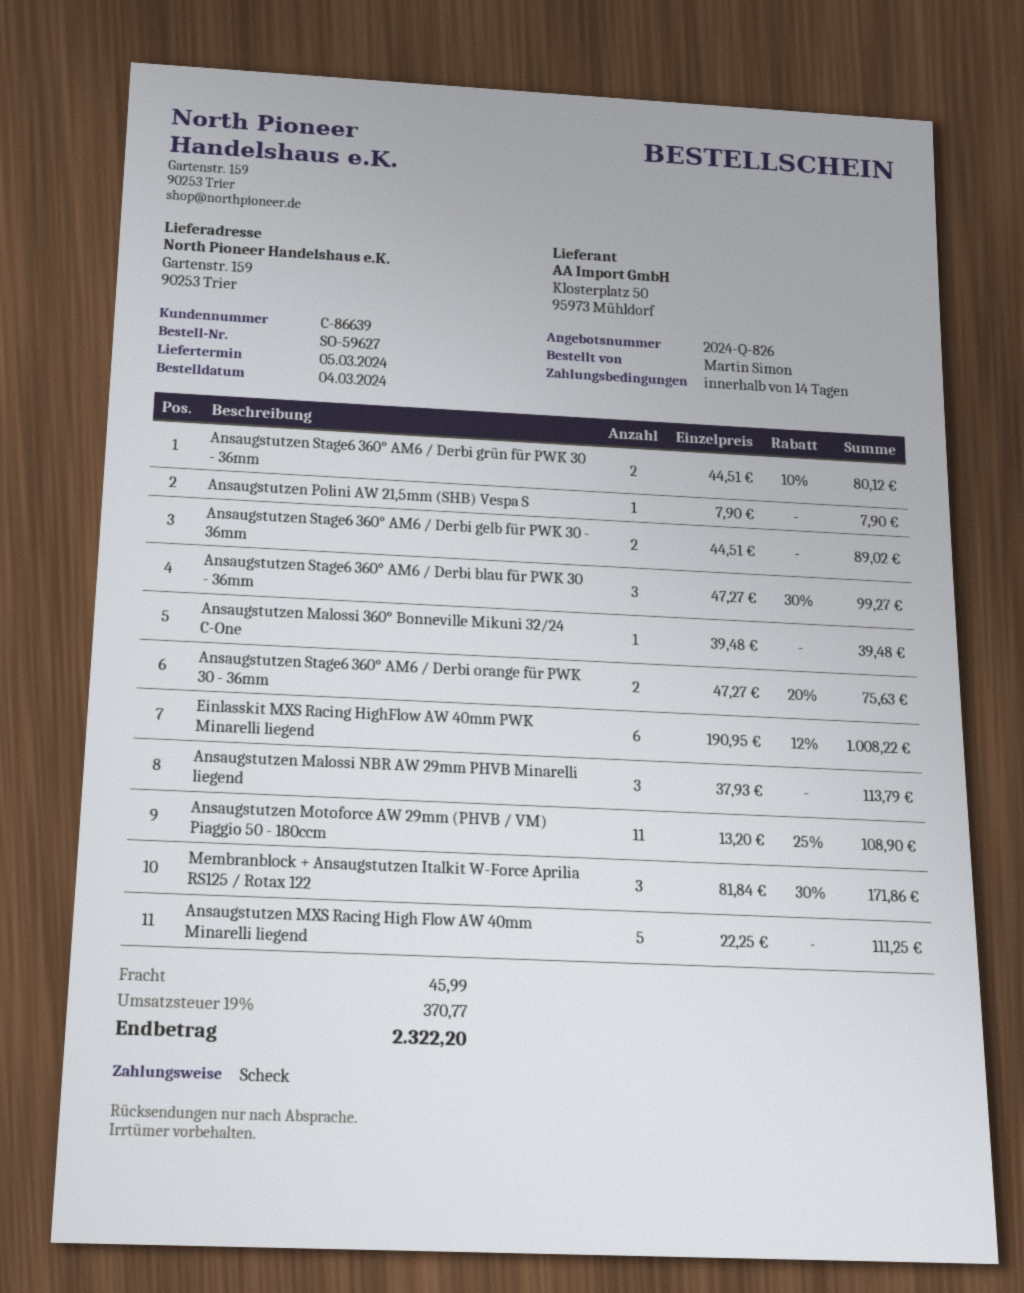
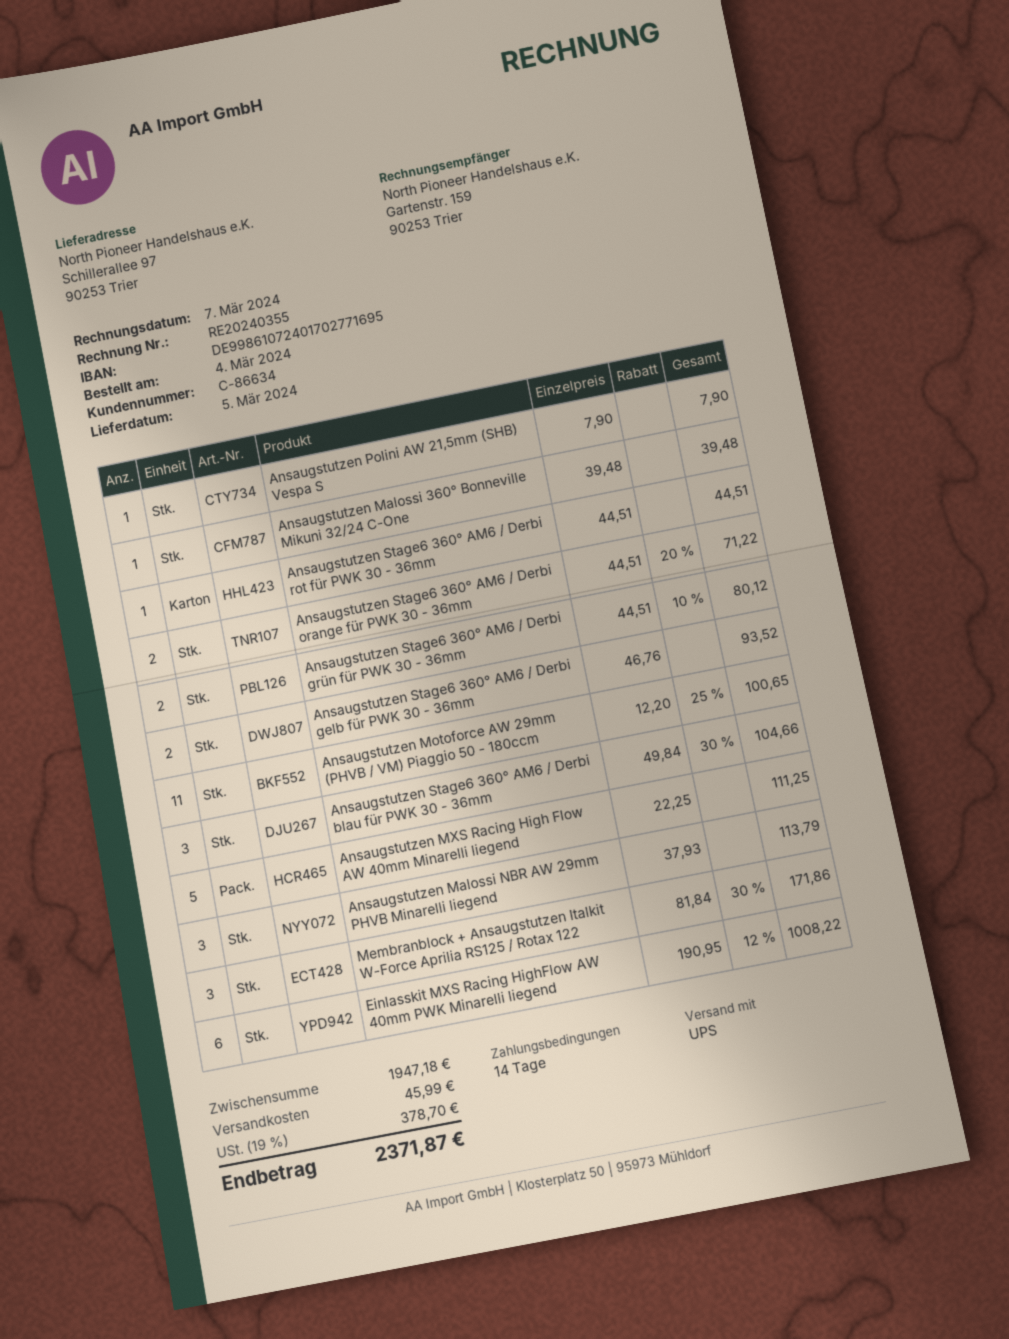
customer number: C-86639 -> C-86634
ship to: Gartenstr. 159, 90253 Trier -> Schillerallee 97, 90253 Trier
Ansaugstutzen Stage6 360° AM6 / Derbi gelb für PWK 30 - 36mm: 2 x 44.51 = 89.02 -> 2 x 46.76 = 93.52
Ansaugstutzen Stage6 360° AM6 / Derbi blau für PWK 30 - 36mm: 3 x 47.27 - 30% = 99.27 -> 3 x 49.84 - 30% = 104.66
Ansaugstutzen Stage6 360° AM6 / Derbi orange für PWK 30 - 36mm: 2 x 47.27 - 20% = 75.63 -> 2 x 44.51 - 20% = 71.22
Ansaugstutzen Motoforce AW 29mm (PHVB / VM) Piaggio 50 - 180ccm: 11 x 13.20 - 25% = 108.90 -> 11 x 12.20 - 25% = 100.65
Ansaugstutzen Stage6 360° AM6 / Derbi rot für PWK 30 - 36mm: none -> 1 x 44.51 = 44.51
tax: 19% = 370.77 -> 19% = 378.70
total: 2322.20 -> 2371.87

